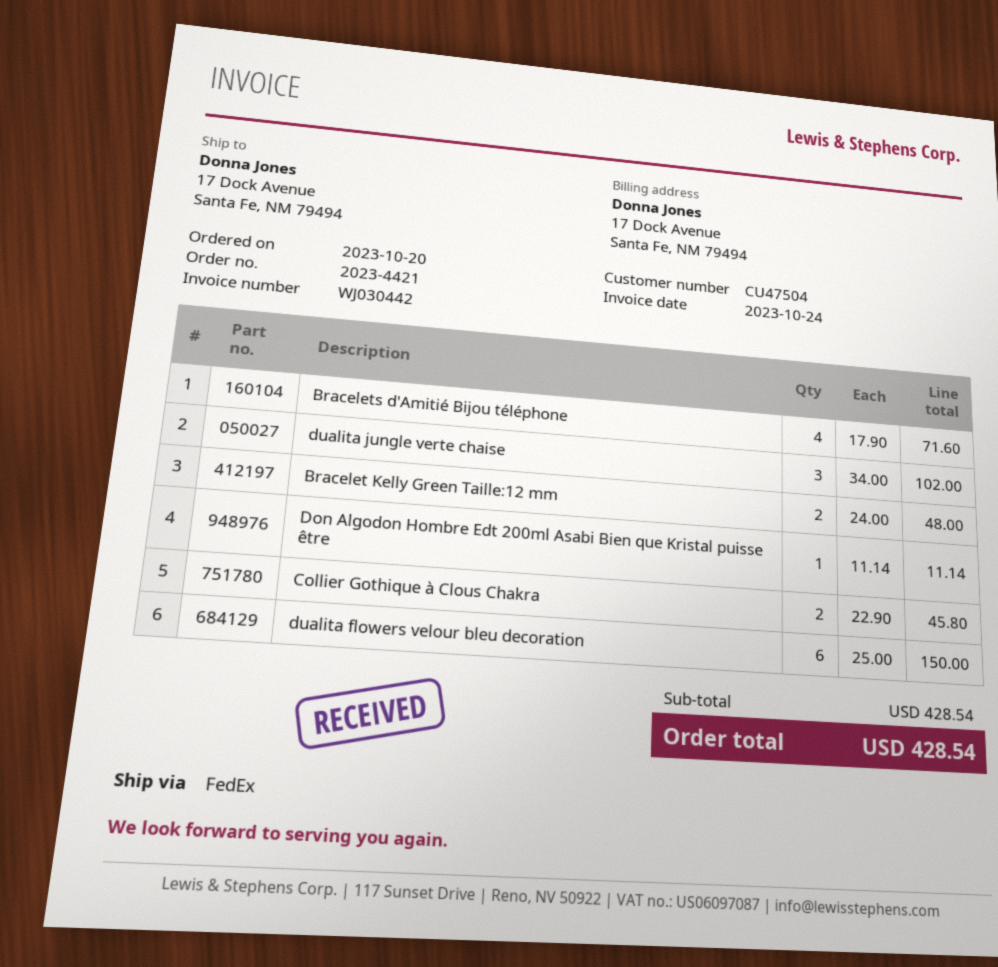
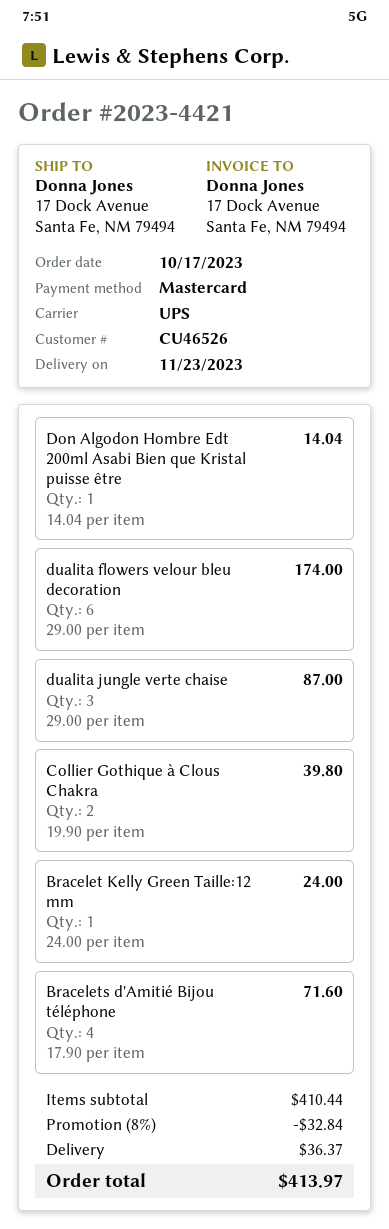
order date: 2023-10-20 -> 2023-10-17
customer number: CU47504 -> CU46526
shipping method: FedEx -> UPS
dualita jungle verte chaise: 3 x 34.00 = 102.00 -> 3 x 29.00 = 87.00
Bracelet Kelly Green Taille:12 mm: 2 x 24.00 = 48.00 -> 1 x 24.00 = 24.00
Don Algodon Hombre Edt 200ml Asabi Bien que Kristal puisse être: 1 x 11.14 = 11.14 -> 1 x 14.04 = 14.04
Collier Gothique à Clous Chakra: 2 x 22.90 = 45.80 -> 2 x 19.90 = 39.80
dualita flowers velour bleu decoration: 6 x 25.00 = 150.00 -> 6 x 29.00 = 174.00
subtotal: 428.54 -> 410.44
discount: none -> 8% = 32.84
shipping: none -> 36.37
total: 428.54 -> 413.97

